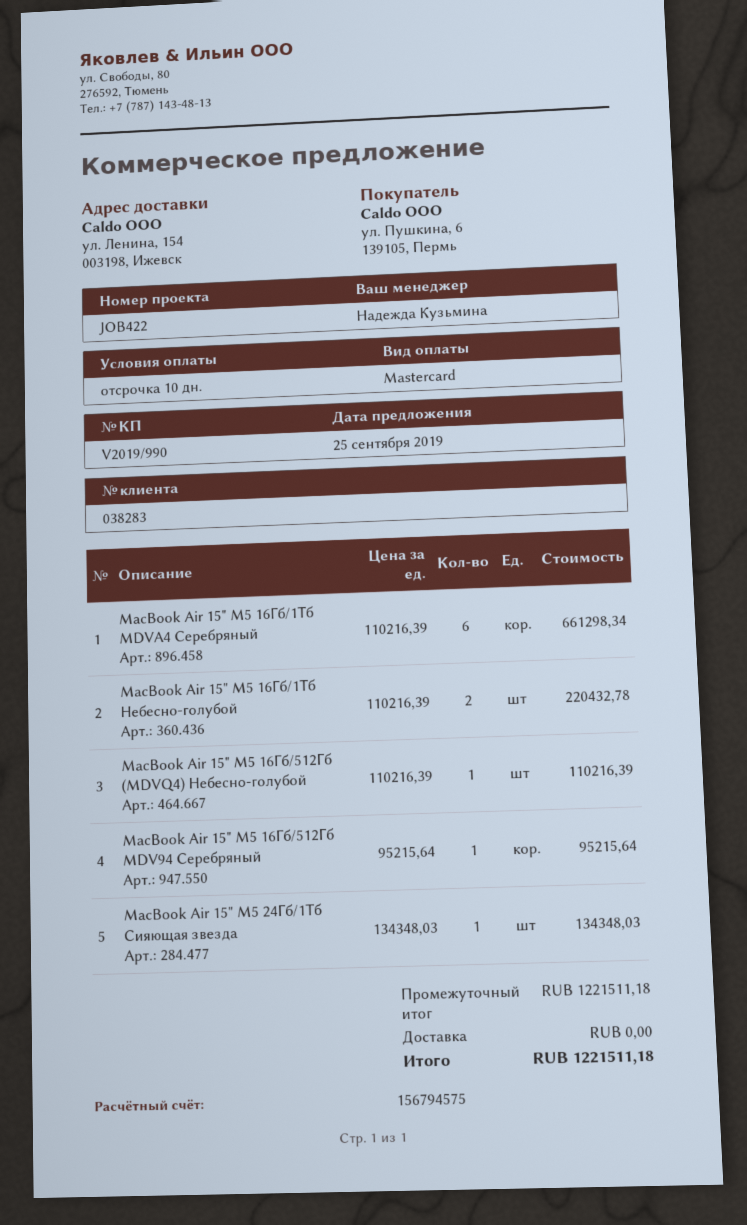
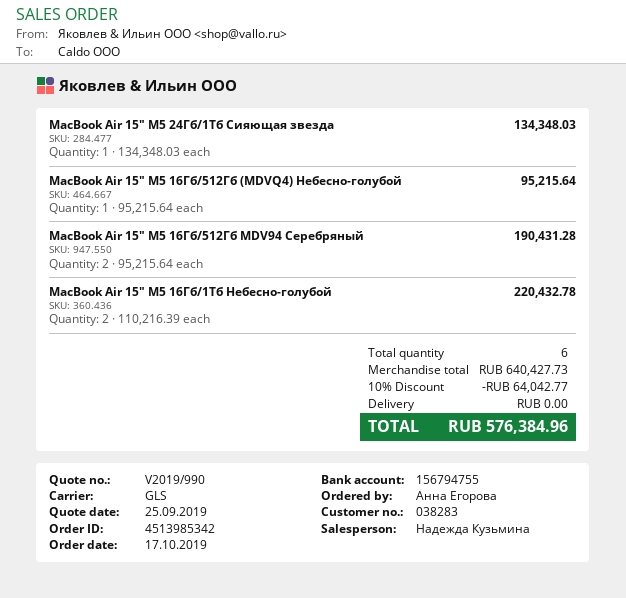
bank account: 156794575 -> 156794755
MacBook Air 15" M5 16Гб/1Тб MDVA4 Серебряный: 6 x 110216.39 = 661298.34 -> none
MacBook Air 15" M5 16Гб/512Гб (MDVQ4) Небесно-голубой: 1 x 110216.39 = 110216.39 -> 1 x 95215.64 = 95215.64
MacBook Air 15" M5 16Гб/512Гб MDV94 Серебряный: 1 x 95215.64 = 95215.64 -> 2 x 95215.64 = 190431.28
subtotal: 1221511.18 -> 640427.73
discount: none -> 10% = 64042.77
total: 1221511.18 -> 576384.96

